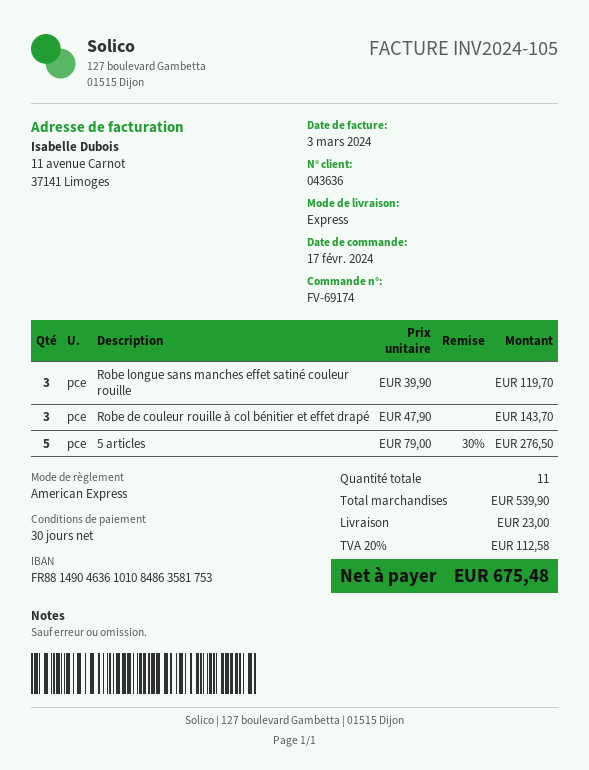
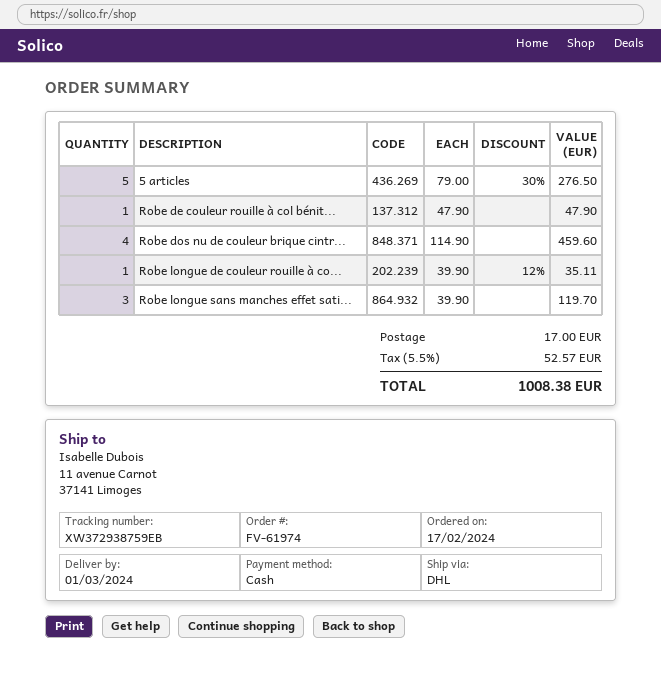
order number: FV-69174 -> FV-61974
payment method: American Express -> cash
shipping method: express -> DHL
Robe de couleur rouille à col bénitier et effet drapé: 3 x 47.90 = 143.70 -> 1 x 47.90 = 47.90
Robe dos nu de couleur brique cintr...: none -> 4 x 114.90 = 459.60
Robe longue de couleur rouille à co...: none -> 1 x 39.90 - 12% = 35.11
shipping: 23.00 -> 17.00
tax: 20% = 112.58 -> 5.5% = 52.57
total: 675.48 -> 1008.38

